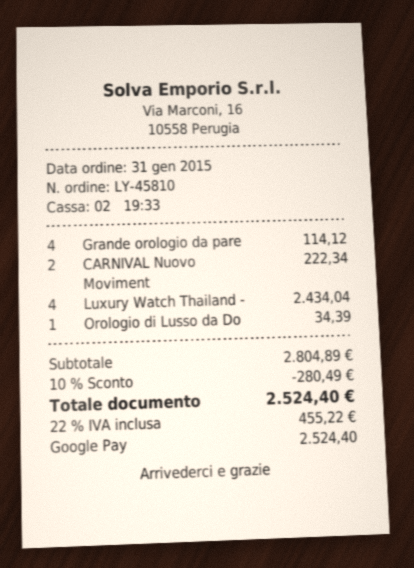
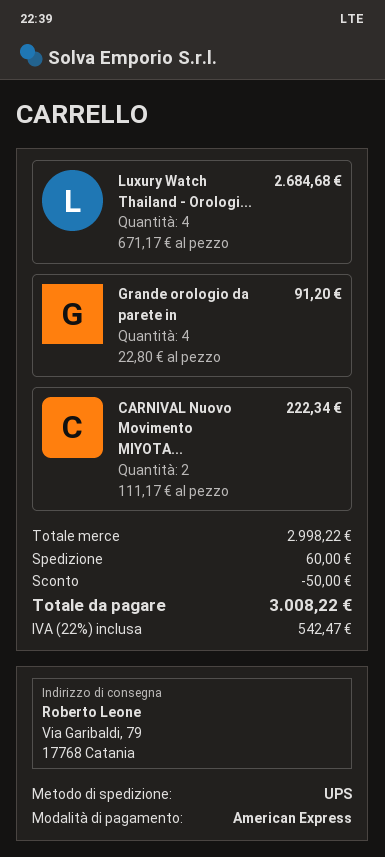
payment method: Google Pay -> American Express
Grande orologio da pare: 4 for 114.12 -> 4 for 91.20
Luxury Watch Thailand -: 4 for 2434.04 -> 4 for 2684.68
Orologio di Lusso da Do: 1 for 34.39 -> none
subtotal: 2804.89 -> 2998.22
discount: 280.49 -> 50.00
shipping: none -> 60.00
tax: 22% = 455.22 -> 22% = 542.47
total: 2524.40 -> 3008.22

